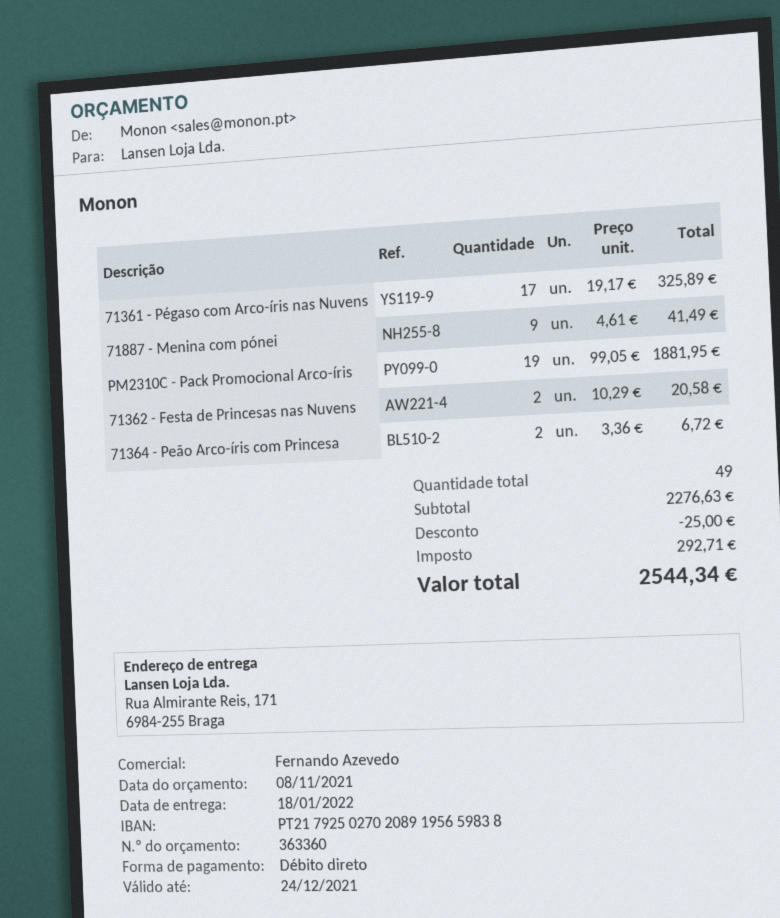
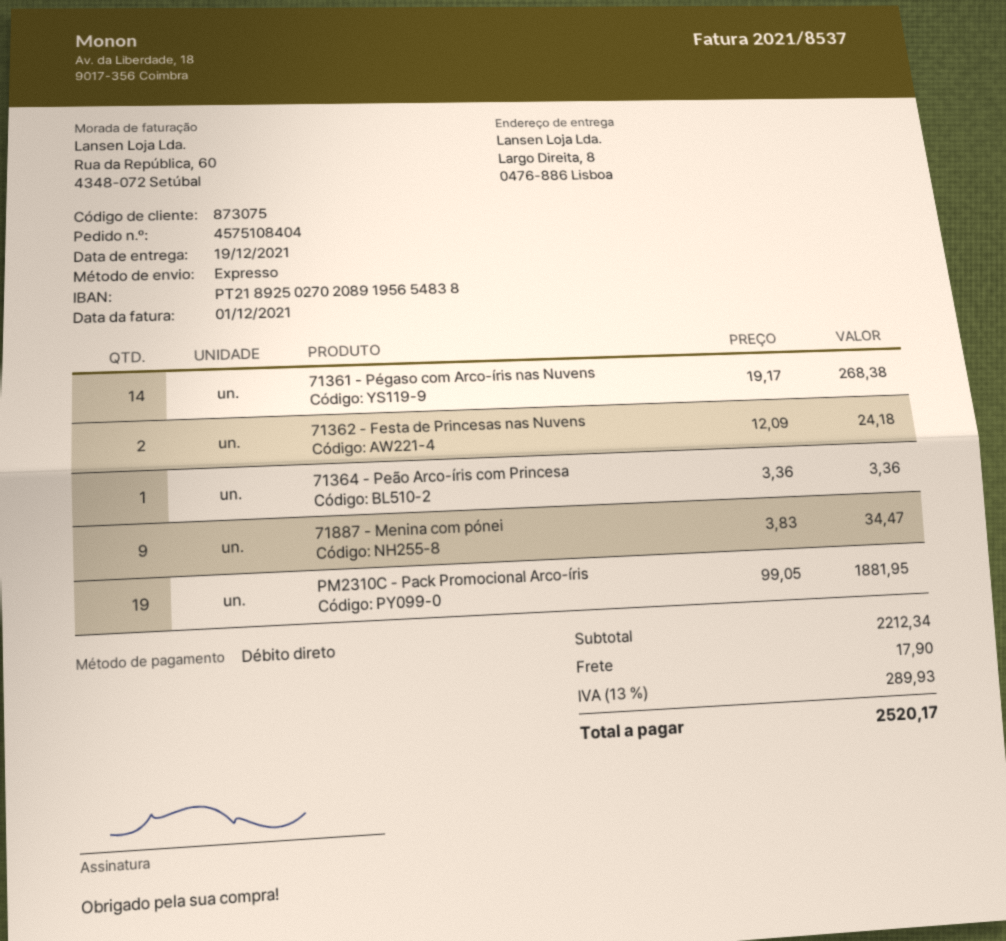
delivery date: 2022-01-18 -> 2021-12-19
bank account: PT21792502702089195659838 -> PT21892502702089195654838
ship to: Rua Almirante Reis, 171, 6984-255 Braga -> Largo Direita, 8, 0476-886 Lisboa
71361 - Pégaso com Arco-íris nas Nuvens: 17 x 19.17 = 325.89 -> 14 x 19.17 = 268.38
71887 - Menina com pónei: 9 x 4.61 = 41.49 -> 9 x 3.83 = 34.47
71362 - Festa de Princesas nas Nuvens: 2 x 10.29 = 20.58 -> 2 x 12.09 = 24.18
71364 - Peão Arco-íris com Princesa: 2 x 3.36 = 6.72 -> 1 x 3.36 = 3.36
subtotal: 2276.63 -> 2212.34
discount: 25.00 -> none
shipping: none -> 17.90
tax: 292.71 -> 289.93
total: 2544.34 -> 2520.17

